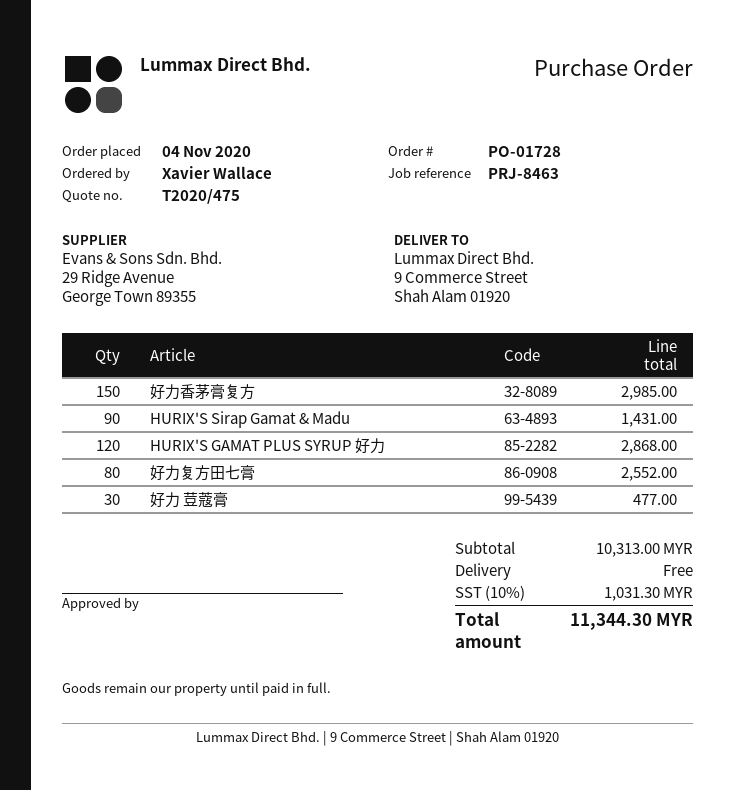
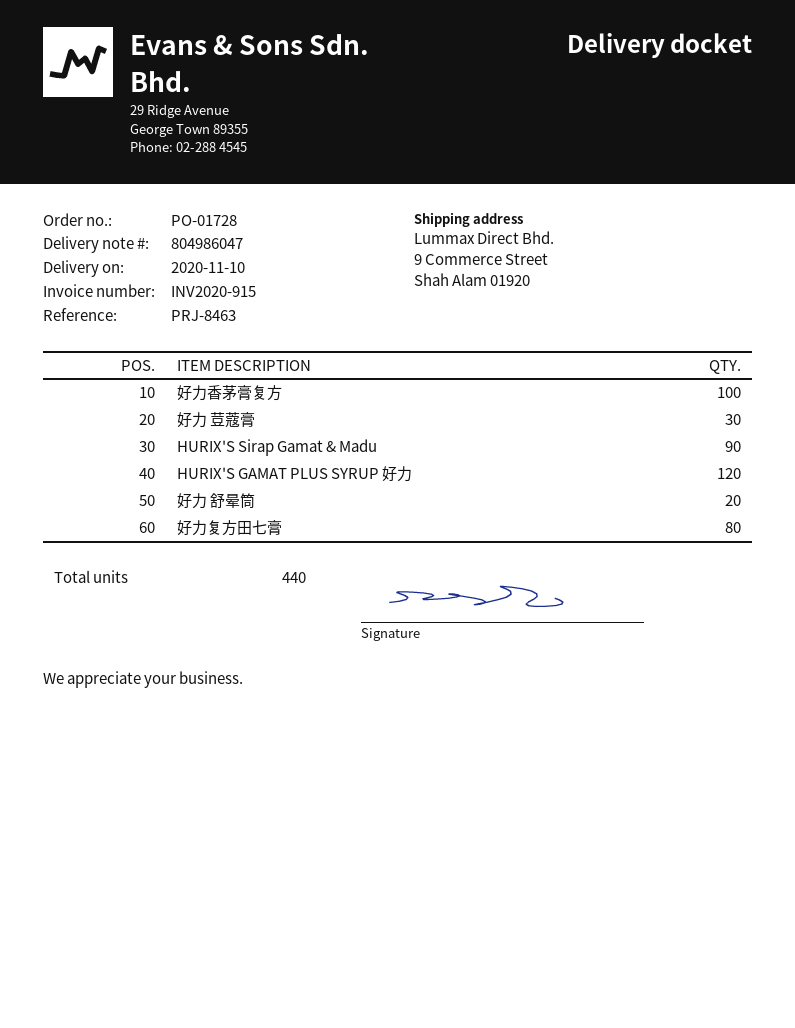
好力香茅膏复方: 150 -> 100
好力 舒晕筒: none -> 20

